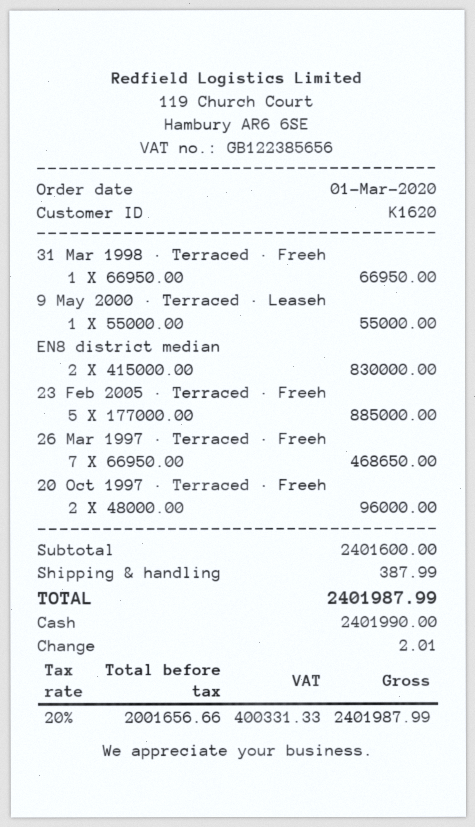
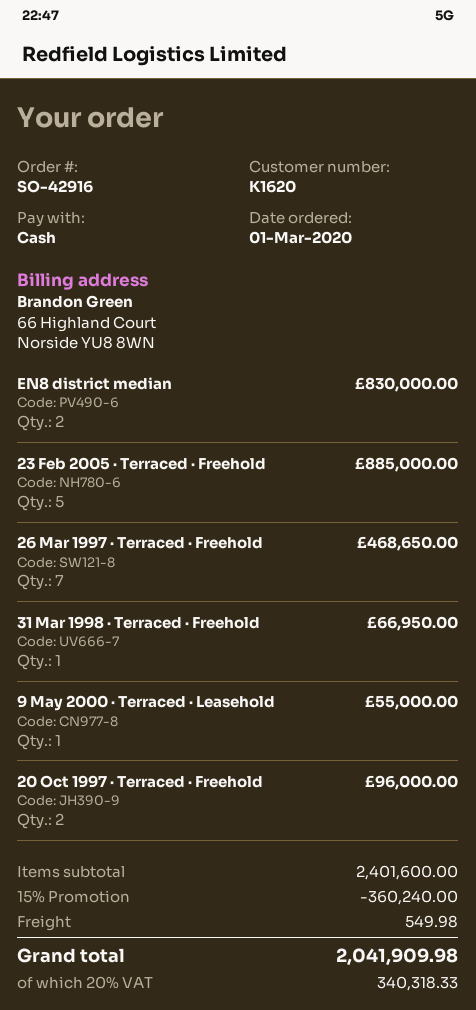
discount: none -> 15% = 360240.00
shipping: 387.99 -> 549.98
tax: 20% = 400331.33 -> 20% = 340318.33
total: 2401987.99 -> 2041909.98

